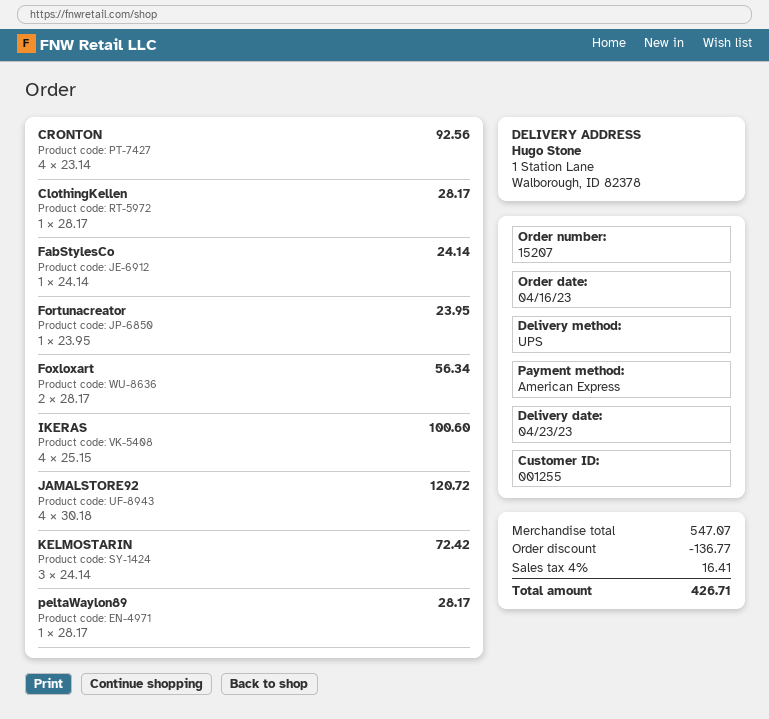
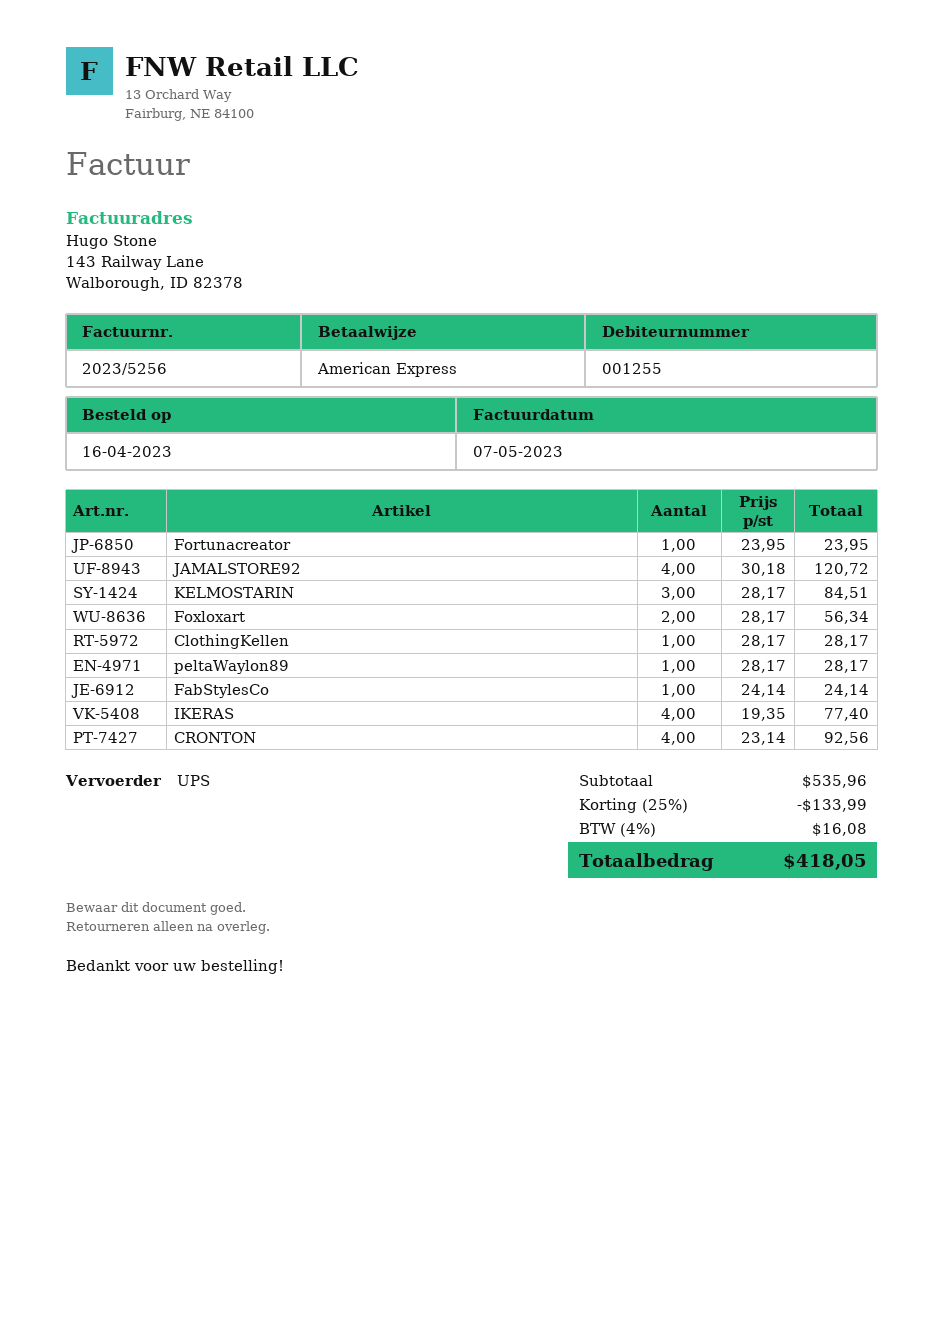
IKERAS: 4 x 25.15 = 100.60 -> 4 x 19.35 = 77.40
KELMOSTARIN: 3 x 24.14 = 72.42 -> 3 x 28.17 = 84.51
subtotal: 547.07 -> 535.96
discount: 136.77 -> 133.99
tax: 4% = 16.41 -> 4% = 16.08
total: 426.71 -> 418.05

